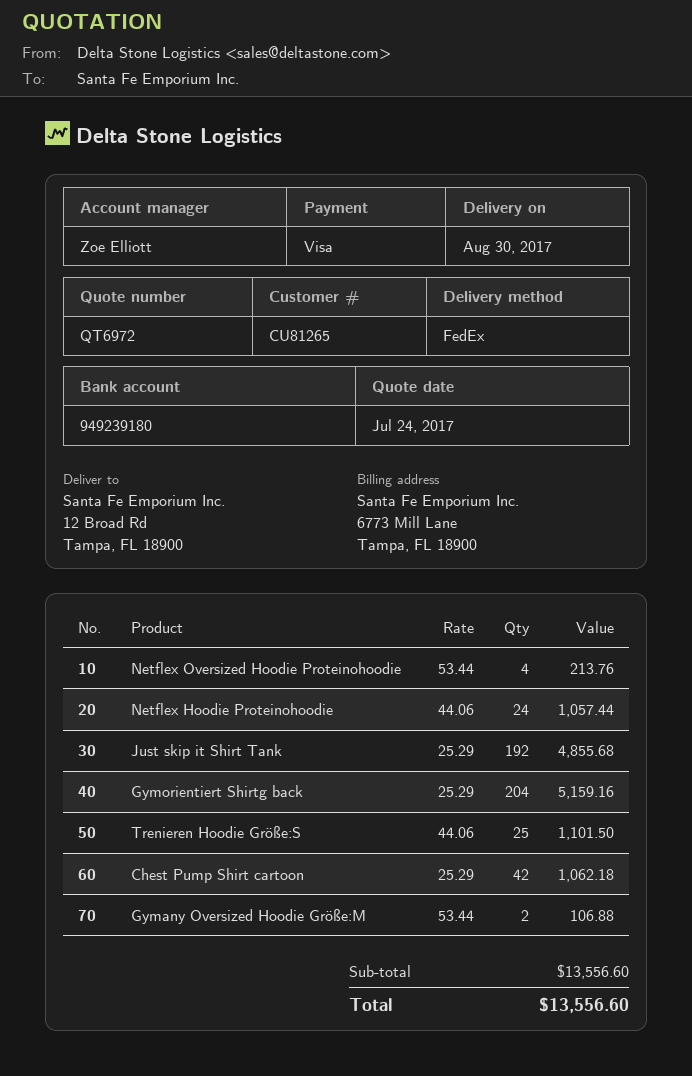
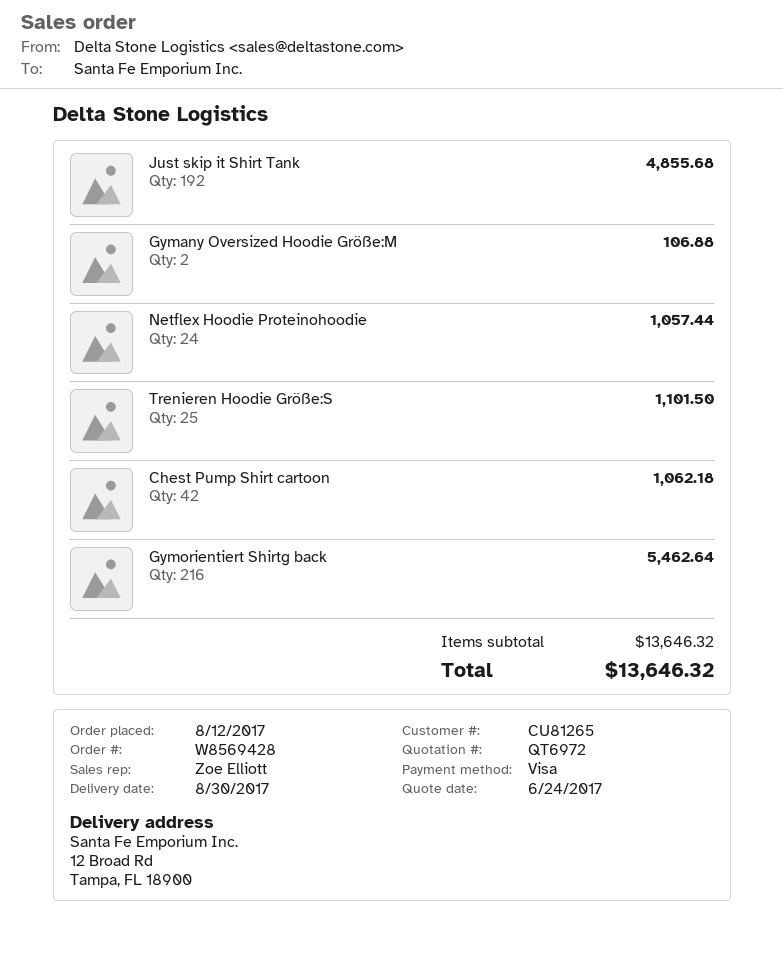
quote date: 2017-07-24 -> 2017-06-24
Netflex Oversized Hoodie Proteinohoodie: 4 for 213.76 -> none
Gymorientiert Shirtg back: 204 for 5159.16 -> 216 for 5462.64
subtotal: 13556.60 -> 13646.32
total: 13556.60 -> 13646.32

